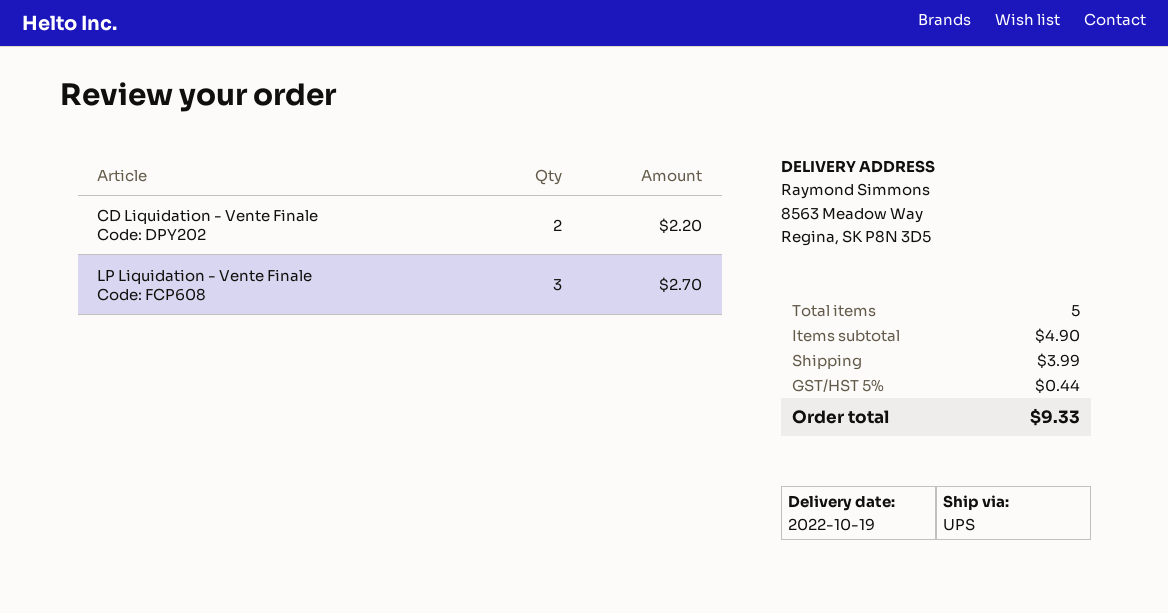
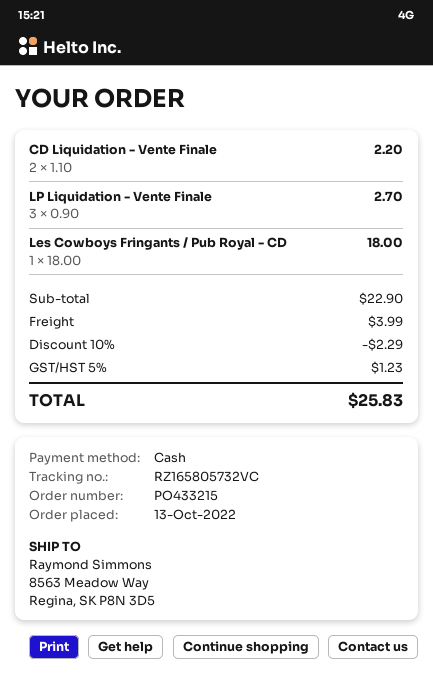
Les Cowboys Fringants / Pub Royal - CD: none -> 1 for 18.00
subtotal: 4.90 -> 22.90
discount: none -> 10% = 2.29
tax: 5% = 0.44 -> 5% = 1.23
total: 9.33 -> 25.83

